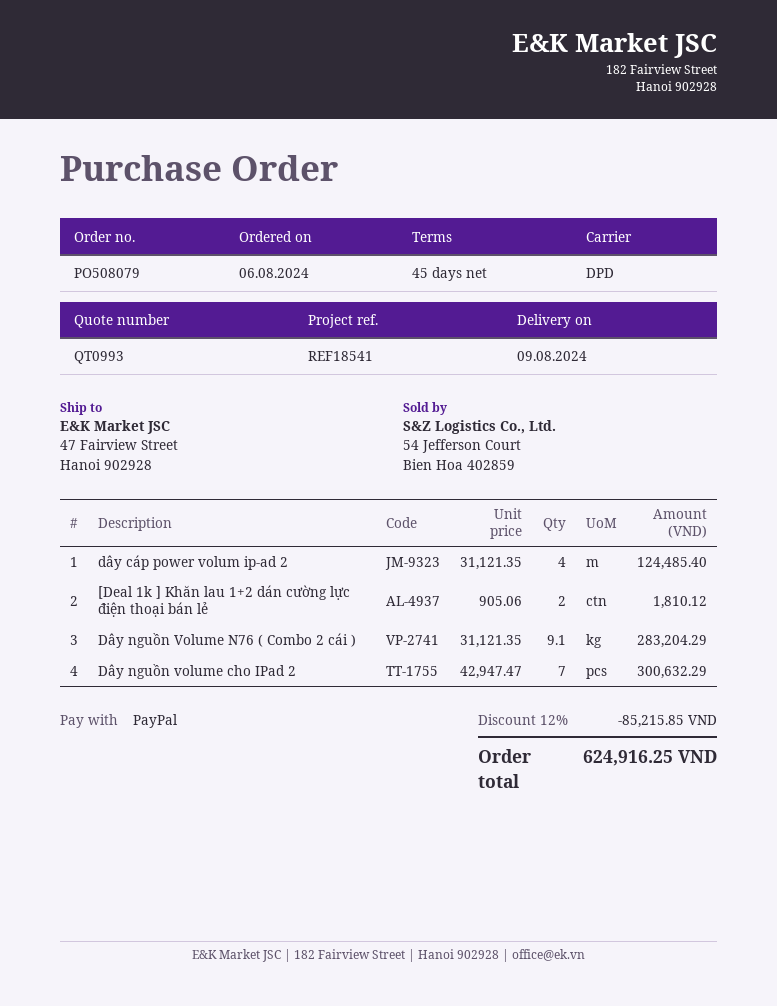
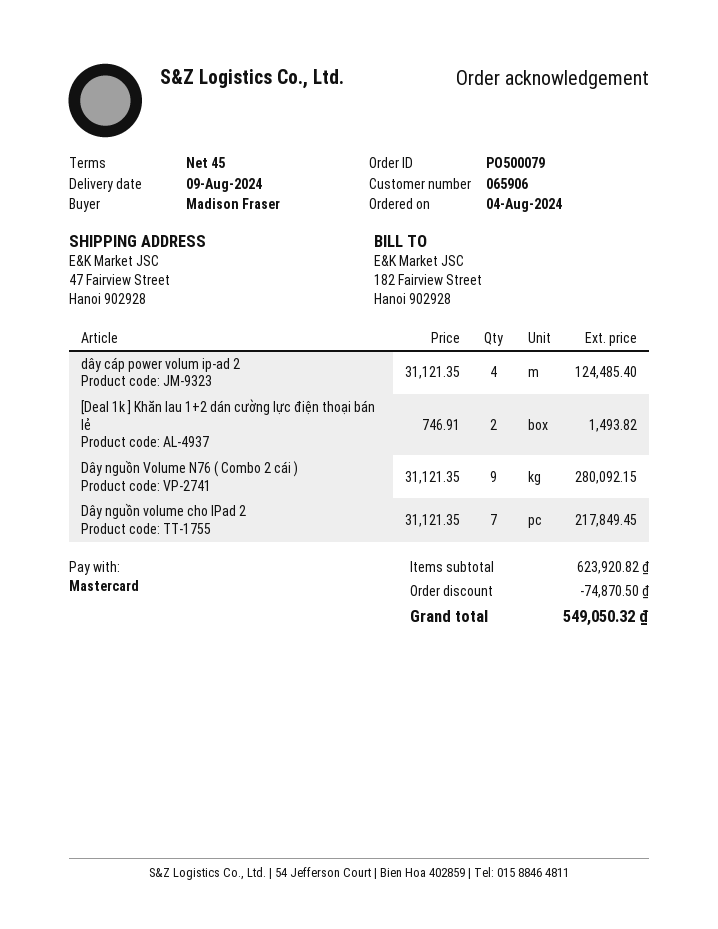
order number: PO508079 -> PO500079
order date: 2024-08-06 -> 2024-08-04
payment method: PayPal -> Mastercard
[Deal 1k ] Khăn lau 1+2 dán cường lực điện thoại bán lẻ: 2 x 905.06 = 1810.12 -> 2 x 746.91 = 1493.82
Dây nguồn Volume N76 ( Combo 2 cái ): 9.1 x 31121.35 = 283204.29 -> 9 x 31121.35 = 280092.15
Dây nguồn volume cho IPad 2: 7 x 42947.47 = 300632.29 -> 7 x 31121.35 = 217849.45
discount: 85215.85 -> 74870.50
total: 624916.25 -> 549050.32

